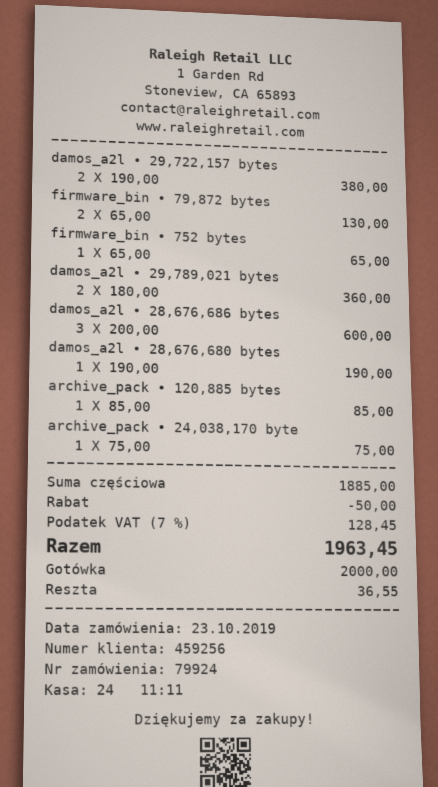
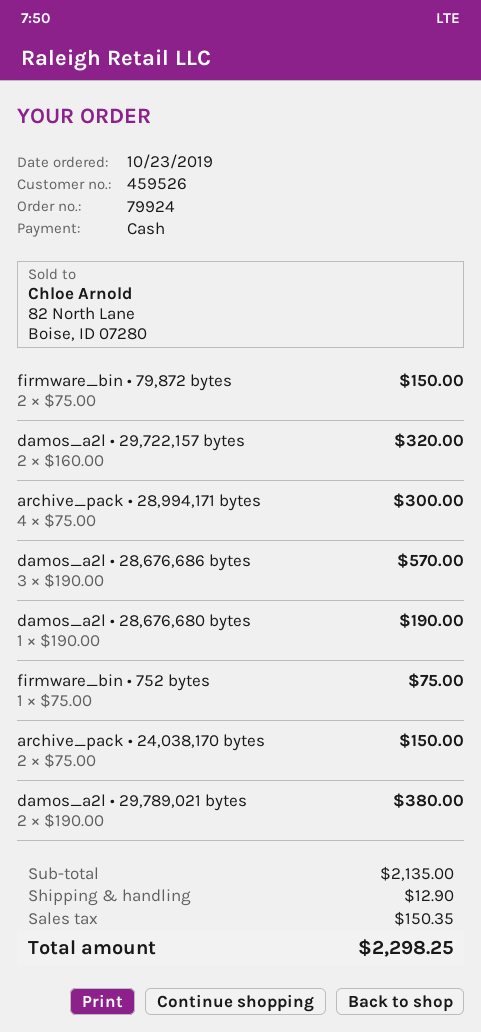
customer number: 459256 -> 459526
damos_a2l • 29,722,157 bytes: 2 x 190.00 = 380.00 -> 2 x 160.00 = 320.00
firmware_bin • 79,872 bytes: 2 x 65.00 = 130.00 -> 2 x 75.00 = 150.00
firmware_bin • 752 bytes: 1 x 65.00 = 65.00 -> 1 x 75.00 = 75.00
damos_a2l • 29,789,021 bytes: 2 x 180.00 = 360.00 -> 2 x 190.00 = 380.00
damos_a2l • 28,676,686 bytes: 3 x 200.00 = 600.00 -> 3 x 190.00 = 570.00
archive_pack • 120,885 bytes: 1 x 85.00 = 85.00 -> none
archive_pack • 24,038,170 byte: 1 x 75.00 = 75.00 -> 2 x 75.00 = 150.00
archive_pack • 28,994,171 bytes: none -> 4 x 75.00 = 300.00
subtotal: 1885.00 -> 2135.00
discount: 50.00 -> none
shipping: none -> 12.90
tax: 128.45 -> 150.35
total: 1963.45 -> 2298.25

